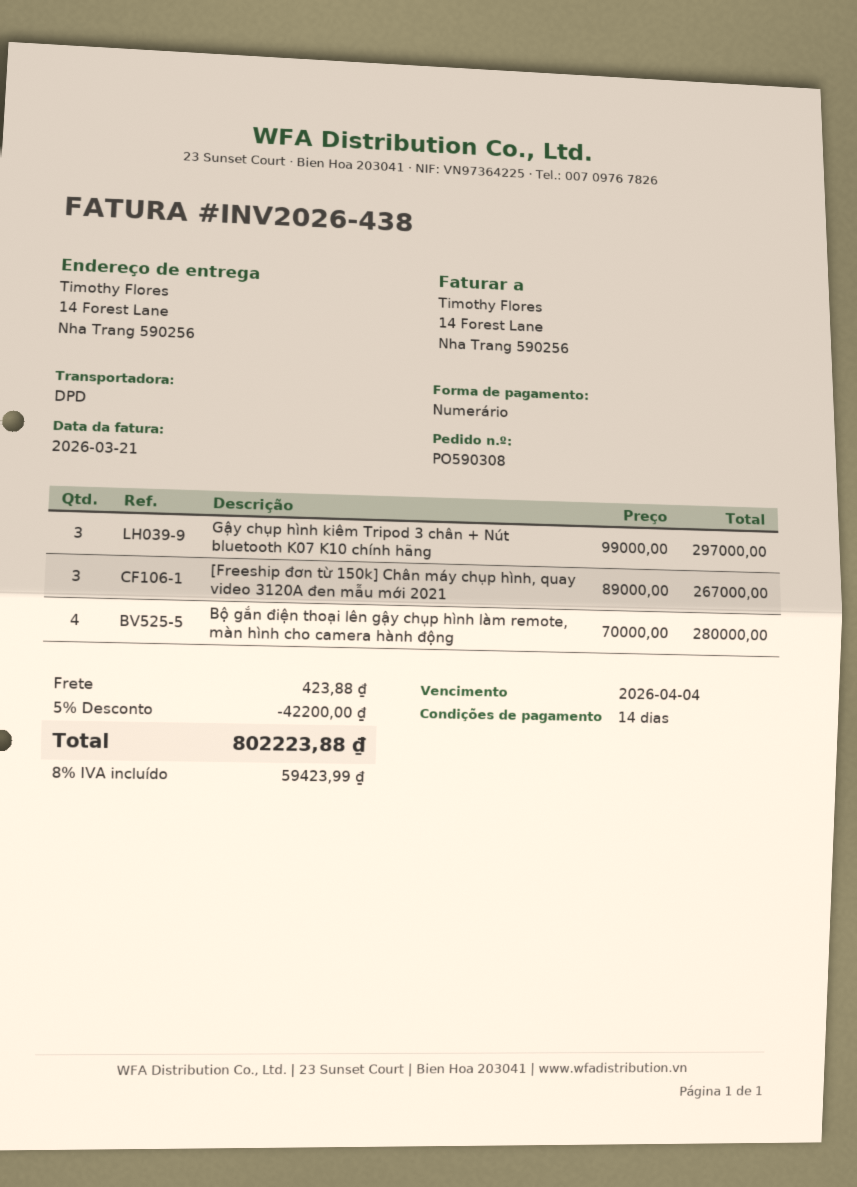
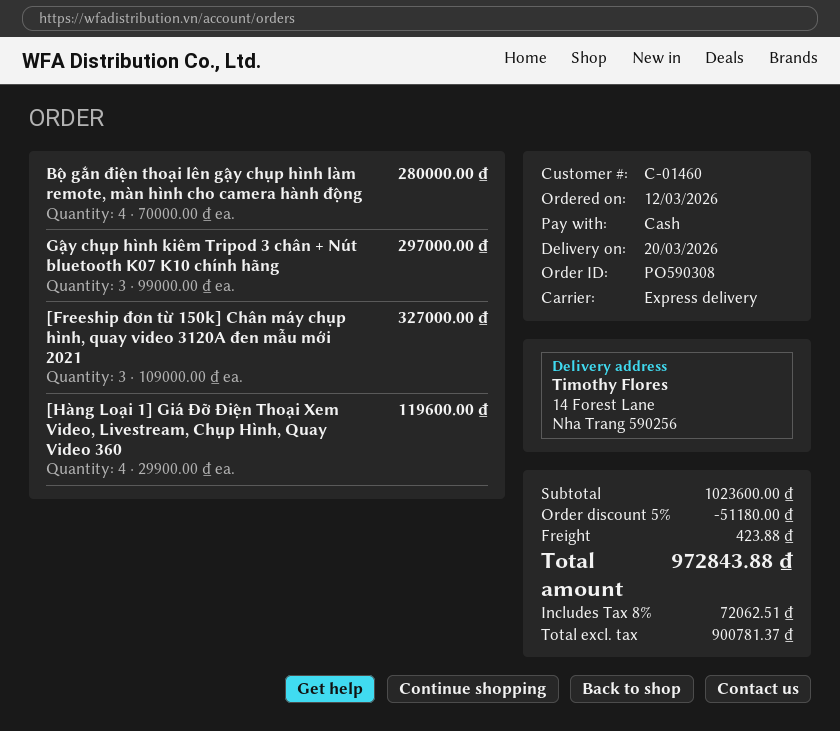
shipping method: DPD -> express
[Freeship đơn từ 150k] Chân máy chụp hình, quay video 3120A đen mẫu mới 2021: 3 x 89000.00 = 267000.00 -> 3 x 109000.00 = 327000.00
[Hàng Loại 1] Giá Đỡ Điện Thoại Xem Video, Livestream, Chụp Hình, Quay Video 360: none -> 4 x 29900.00 = 119600.00
discount: 5% = 42200.00 -> 5% = 51180.00
tax: 8% = 59423.99 -> 8% = 72062.51
total: 802223.88 -> 972843.88

